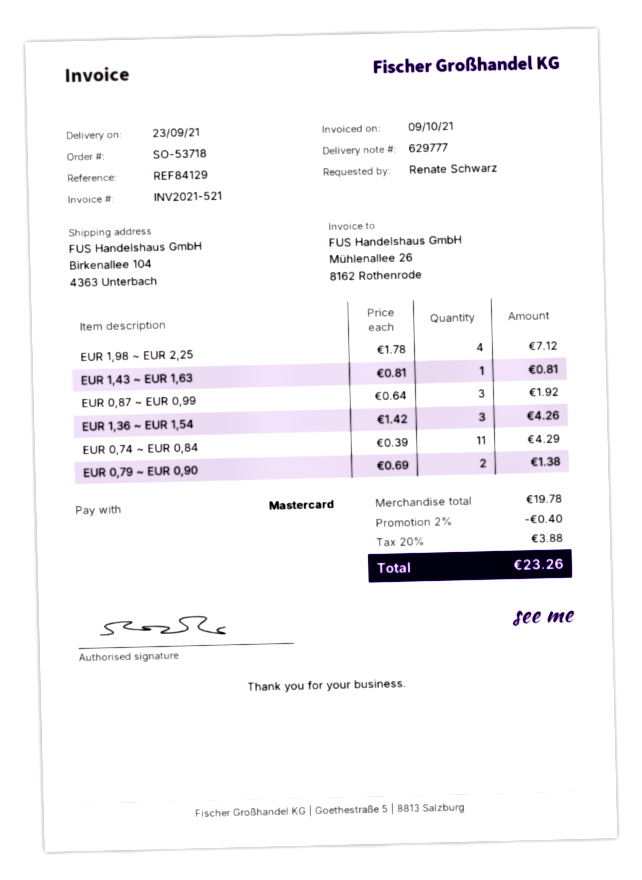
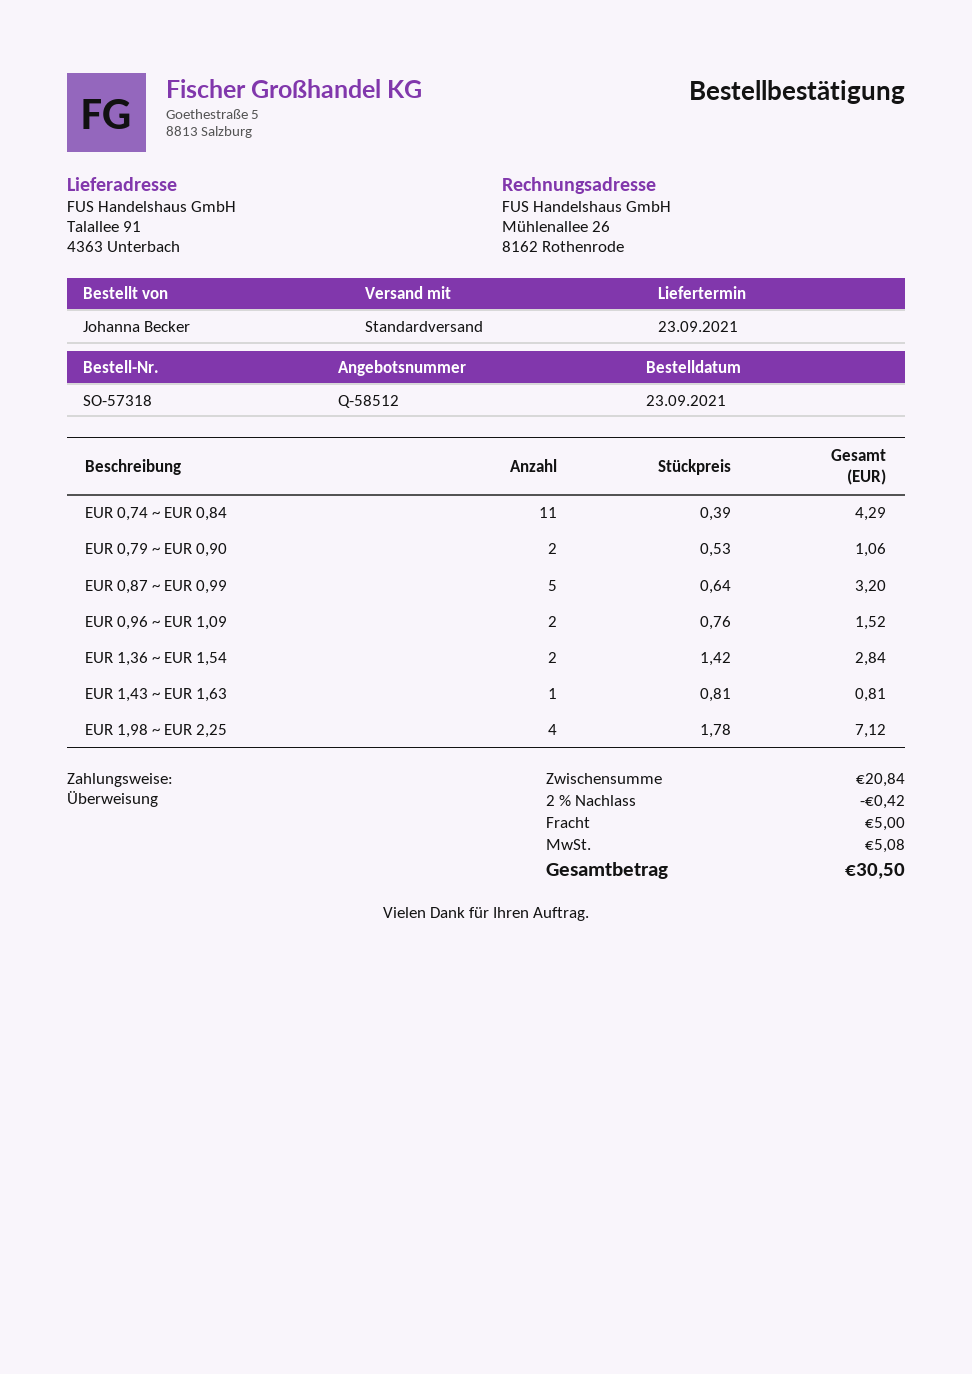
order number: SO-53718 -> SO-57318
ordered by: Renate Schwarz -> Johanna Becker
payment method: Mastercard -> bank transfer
ship to: Birkenallee 104, 4363 Unterbach -> Talallee 91, 4363 Unterbach
EUR 0,87 ~ EUR 0,99: 3 x 0.64 = 1.92 -> 5 x 0.64 = 3.20
EUR 1,36 ~ EUR 1,54: 3 x 1.42 = 4.26 -> 2 x 1.42 = 2.84
EUR 0,79 ~ EUR 0,90: 2 x 0.69 = 1.38 -> 2 x 0.53 = 1.06
EUR 0,96 ~ EUR 1,09: none -> 2 x 0.76 = 1.52
subtotal: 19.78 -> 20.84
discount: 2% = 0.40 -> 2% = 0.42
shipping: none -> 5.00
tax: 3.88 -> 5.08
total: 23.26 -> 30.50

